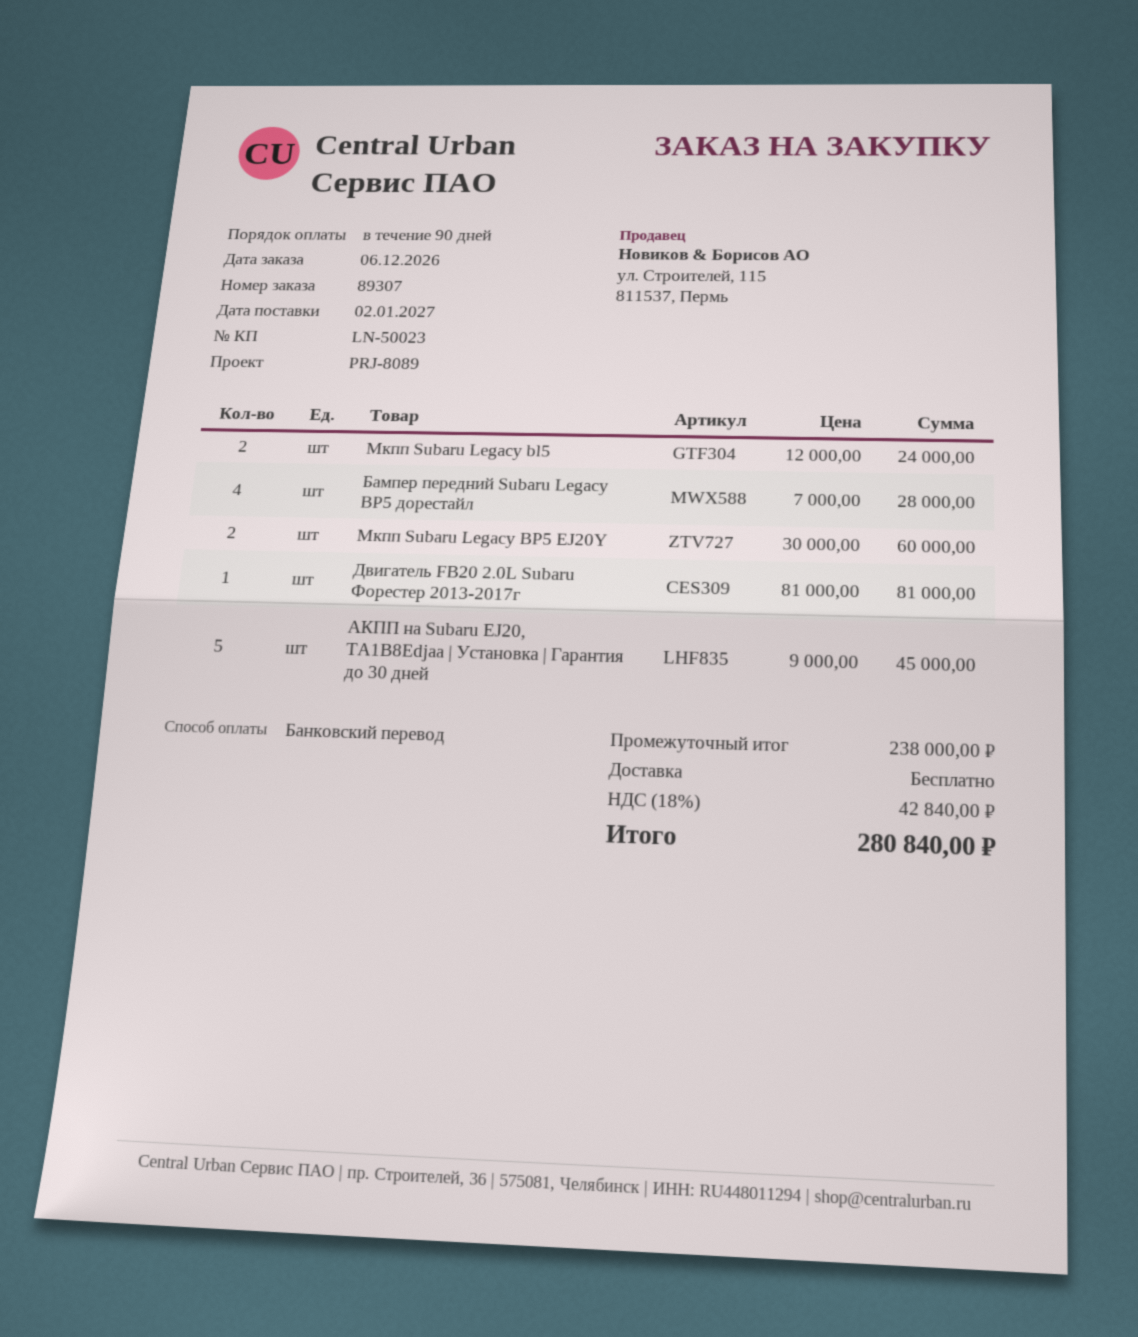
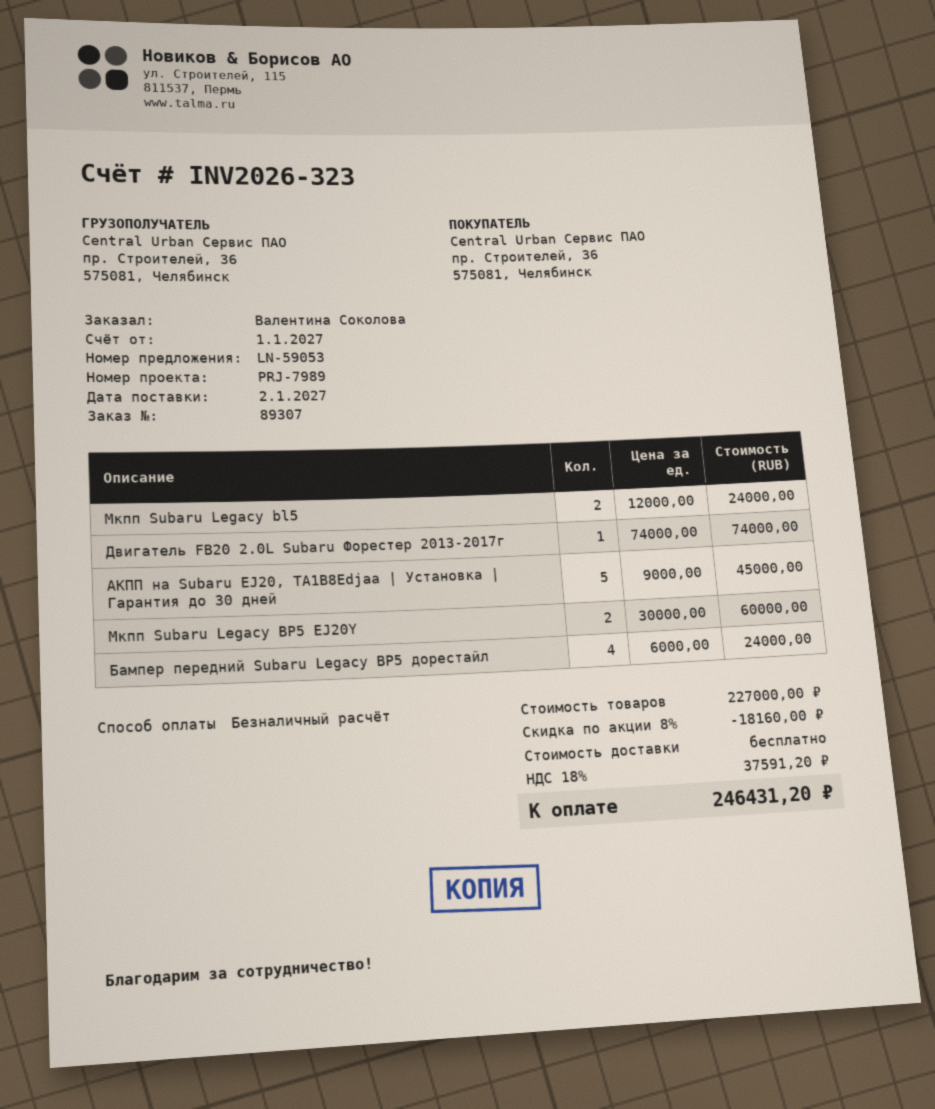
quote number: LN-50023 -> LN-59053
reference: PRJ-8089 -> PRJ-7989
Бампер передний Subaru Legacy BP5 дорестайл: 4 x 7000.00 = 28000.00 -> 4 x 6000.00 = 24000.00
Двигатель FB20 2.0L Subaru Форестер 2013-2017г: 1 x 81000.00 = 81000.00 -> 1 x 74000.00 = 74000.00
subtotal: 238000.00 -> 227000.00
discount: none -> 8% = 18160.00
tax: 18% = 42840.00 -> 18% = 37591.20
total: 280840.00 -> 246431.20

